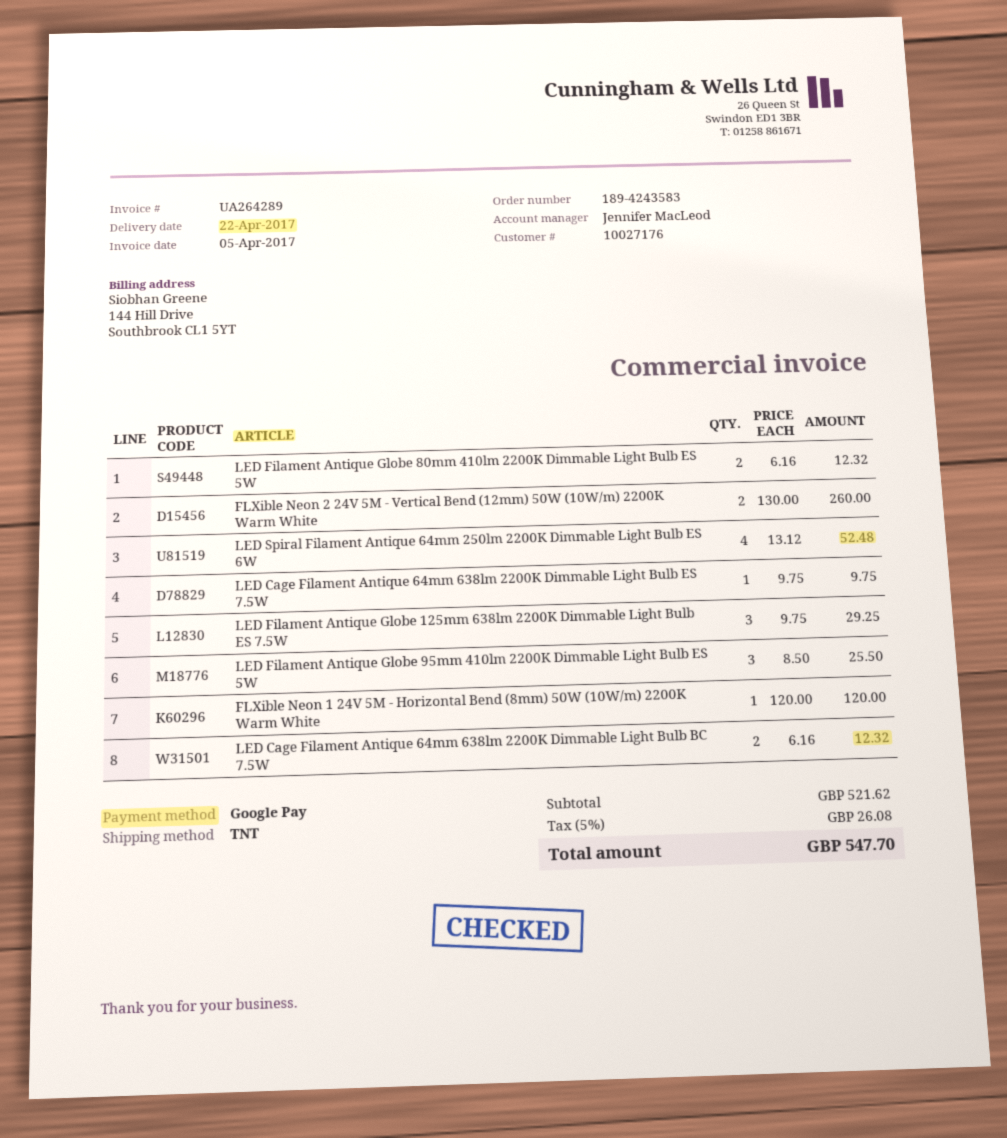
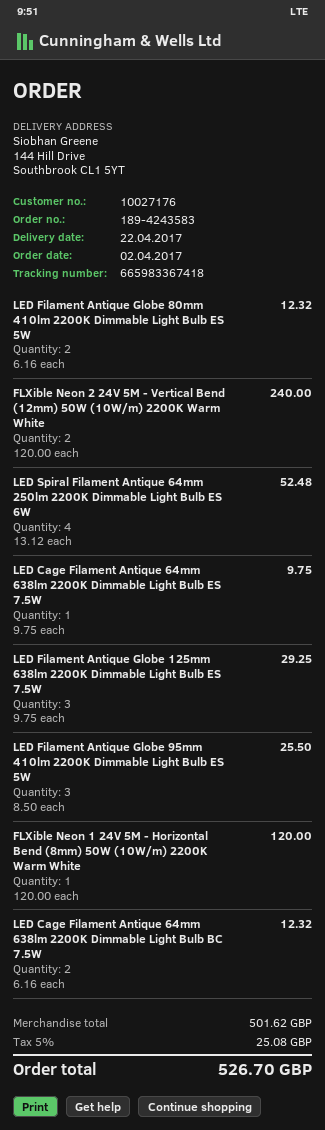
FLXible Neon 2 24V 5M - Vertical Bend (12mm) 50W (10W/m) 2200K Warm White: 2 x 130.00 = 260.00 -> 2 x 120.00 = 240.00
subtotal: 521.62 -> 501.62
tax: 5% = 26.08 -> 5% = 25.08
total: 547.70 -> 526.70

